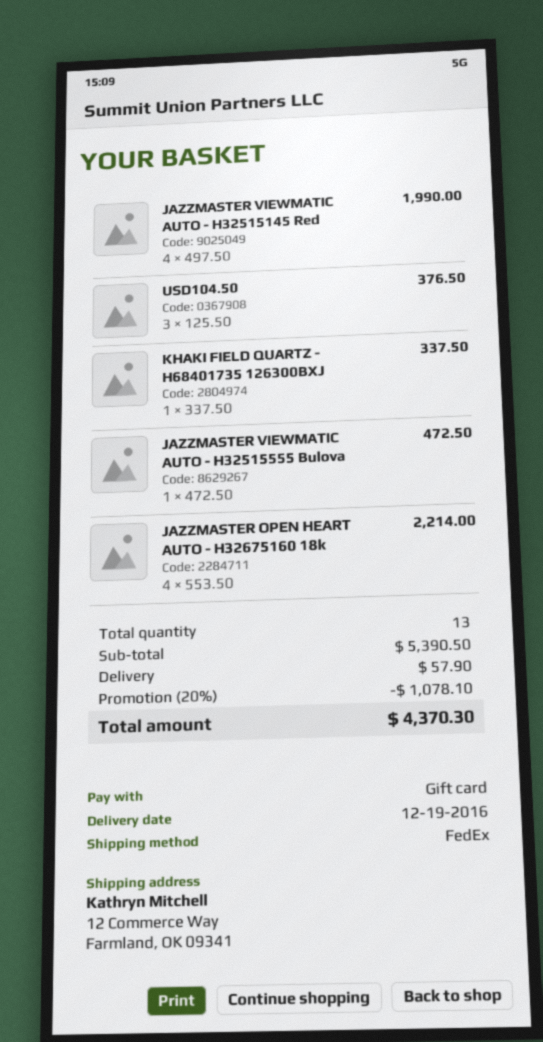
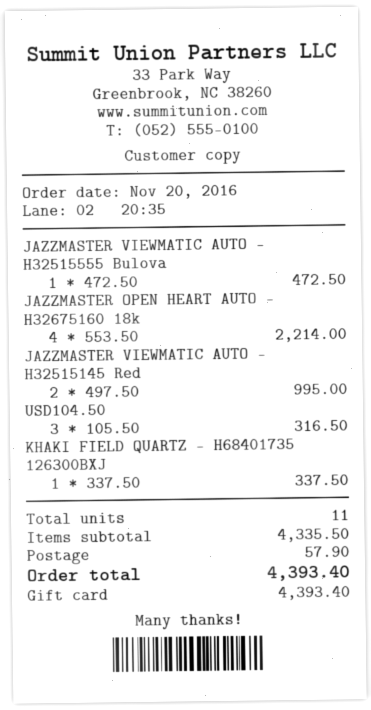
JAZZMASTER VIEWMATIC AUTO - H32515145 Red: 4 x 497.50 = 1990.00 -> 2 x 497.50 = 995.00
USD104.50: 3 x 125.50 = 376.50 -> 3 x 105.50 = 316.50
total quantity: 13 -> 11
subtotal: 5390.50 -> 4335.50
discount: 20% = 1078.10 -> none
total: 4370.30 -> 4393.40

